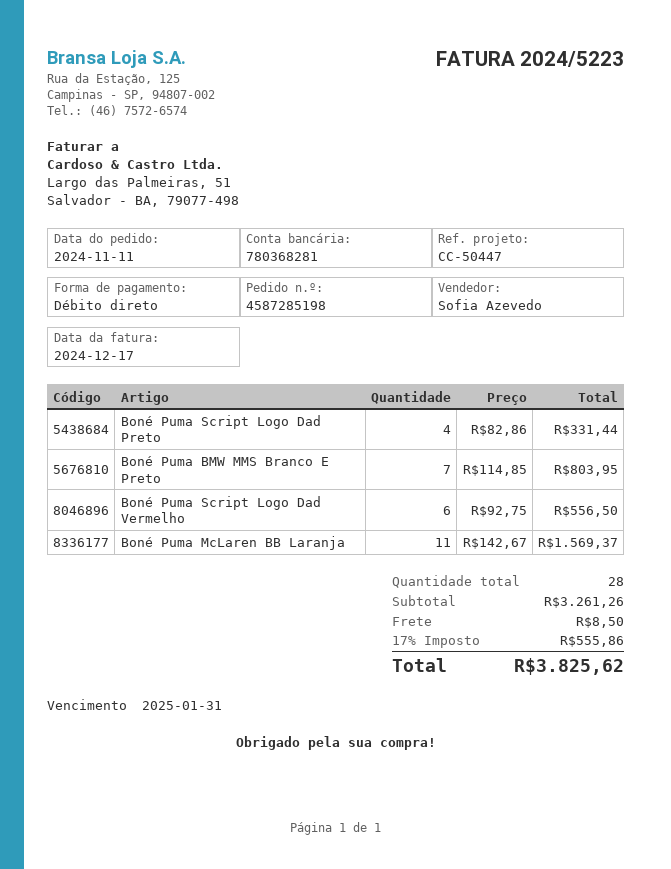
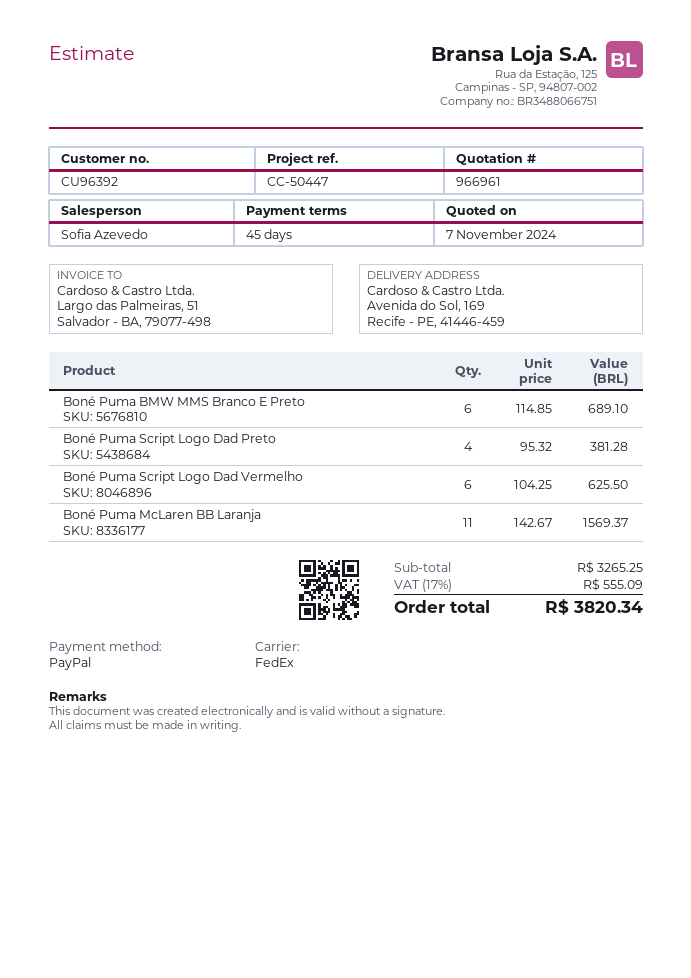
payment method: direct debit -> PayPal
Boné Puma Script Logo Dad Preto: 4 x 82.86 = 331.44 -> 4 x 95.32 = 381.28
Boné Puma BMW MMS Branco E Preto: 7 x 114.85 = 803.95 -> 6 x 114.85 = 689.10
Boné Puma Script Logo Dad Vermelho: 6 x 92.75 = 556.50 -> 6 x 104.25 = 625.50
subtotal: 3261.26 -> 3265.25
shipping: 8.50 -> none
tax: 17% = 555.86 -> 17% = 555.09
total: 3825.62 -> 3820.34

